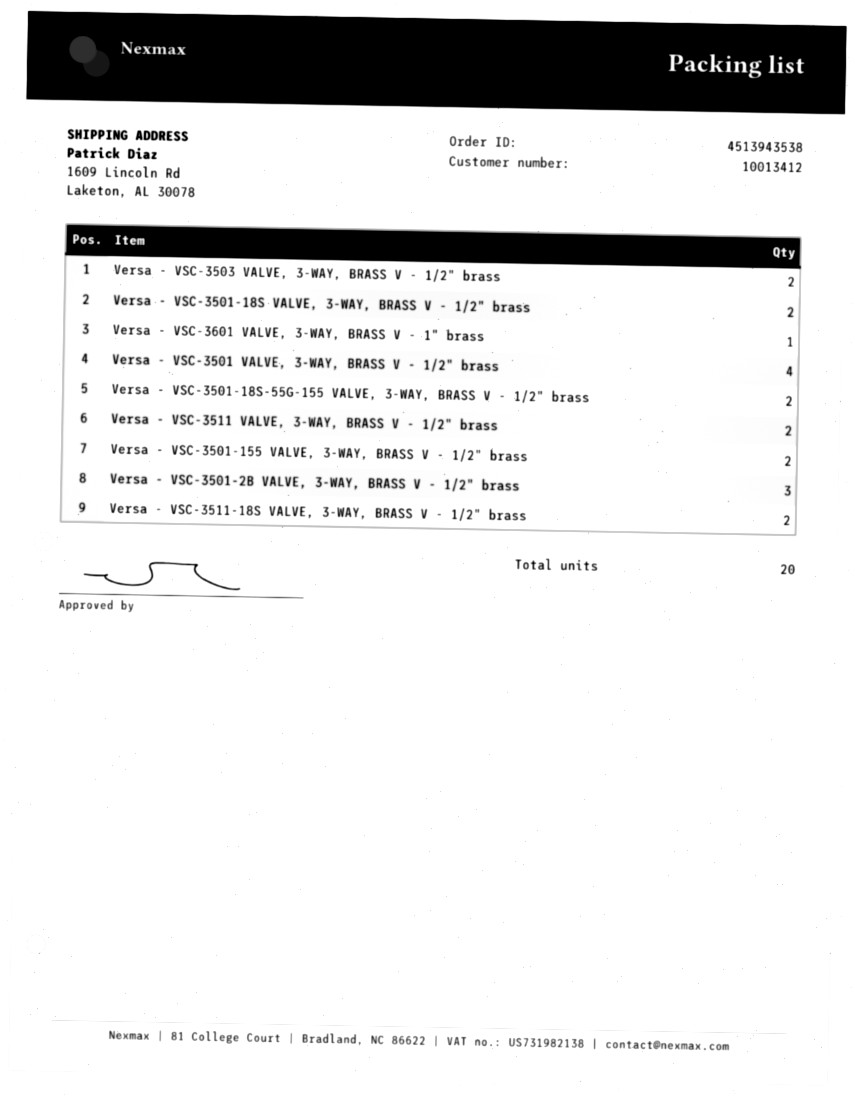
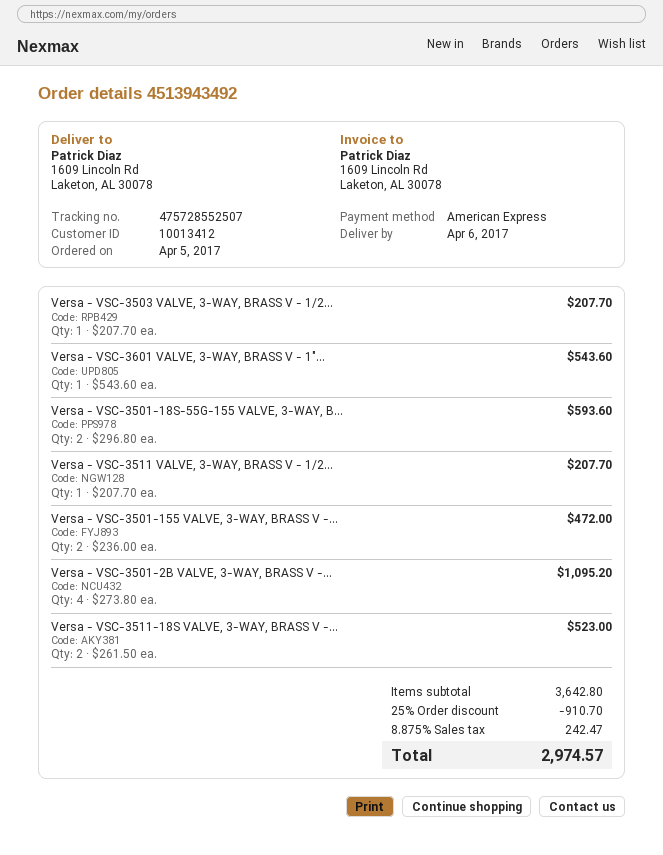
order number: 4513943538 -> 4513943492
Versa - VSC-3503 VALVE, 3-WAY, BRASS V - 1/2" brass: 2 -> 1
Versa - VSC-3501-18S VALVE, 3-WAY, BRASS V - 1/2" brass: 2 -> none
Versa - VSC-3501 VALVE, 3-WAY, BRASS V - 1/2" brass: 4 -> none
Versa - VSC-3511 VALVE, 3-WAY, BRASS V - 1/2" brass: 2 -> 1
Versa - VSC-3501-2B VALVE, 3-WAY, BRASS V - 1/2" brass: 3 -> 4

